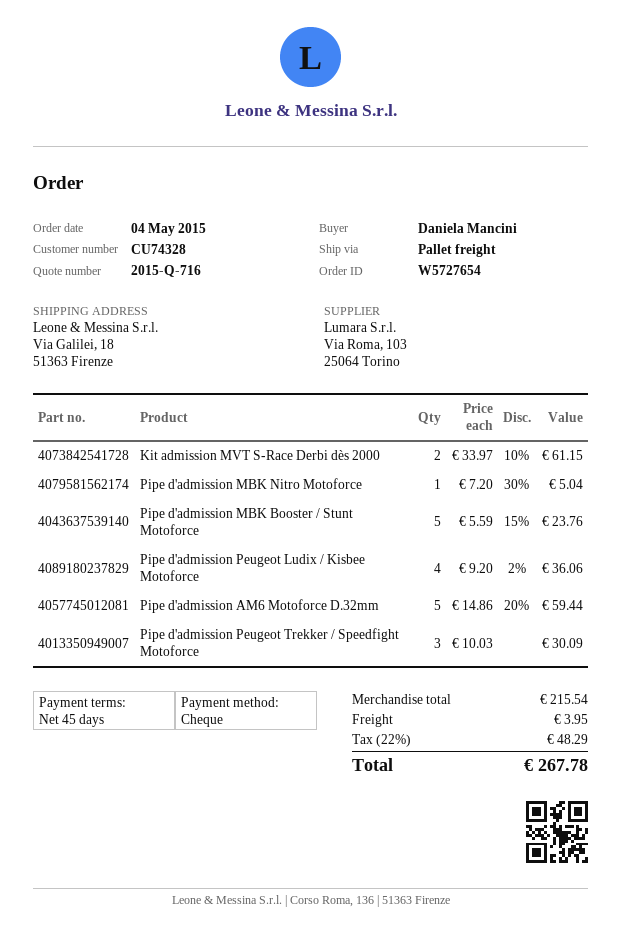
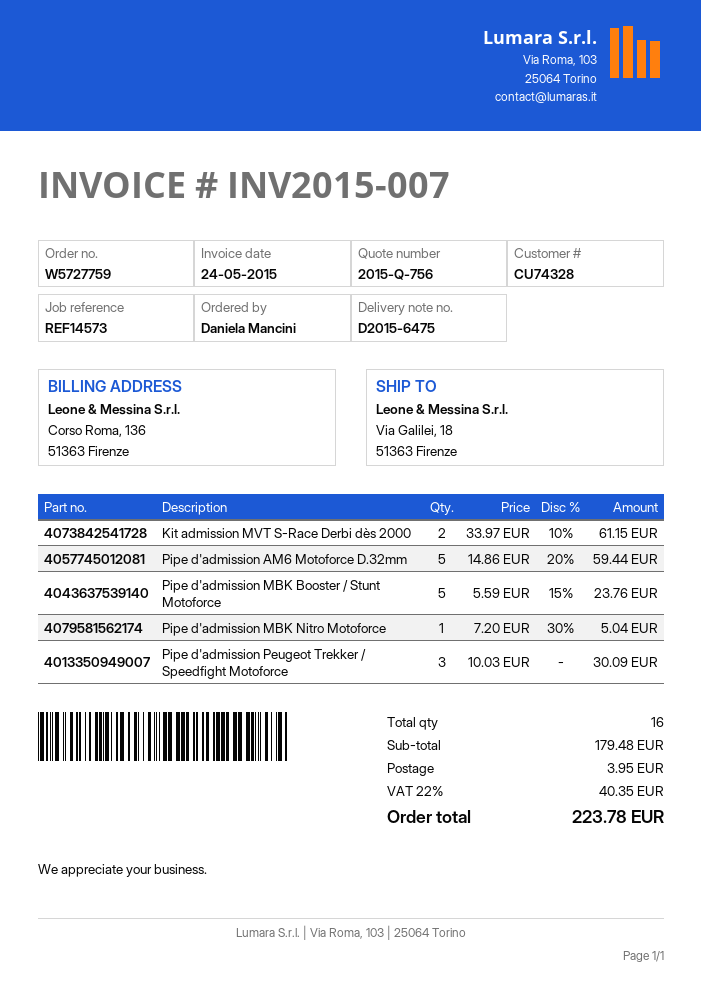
quote number: 2015-Q-716 -> 2015-Q-756
order number: W5727654 -> W5727759
Pipe d'admission Peugeot Ludix / Kisbee Motoforce: 4 x 9.20 - 2% = 36.06 -> none
subtotal: 215.54 -> 179.48
tax: 22% = 48.29 -> 22% = 40.35
total: 267.78 -> 223.78

